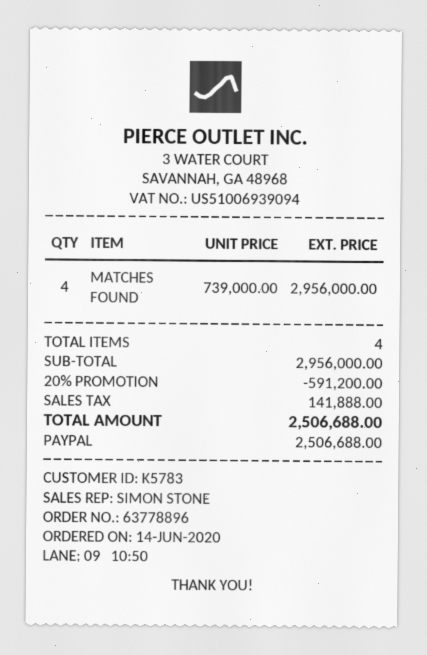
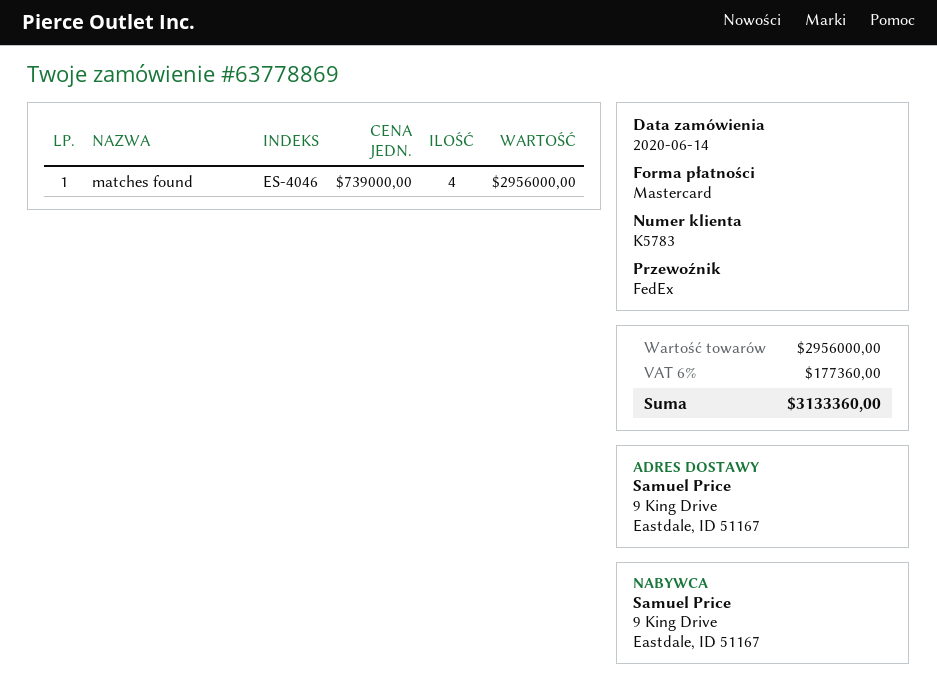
order number: 63778896 -> 63778869
payment method: PayPal -> Mastercard
discount: 20% = 591200.00 -> none
tax: 141888.00 -> 177360.00
total: 2506688.00 -> 3133360.00

